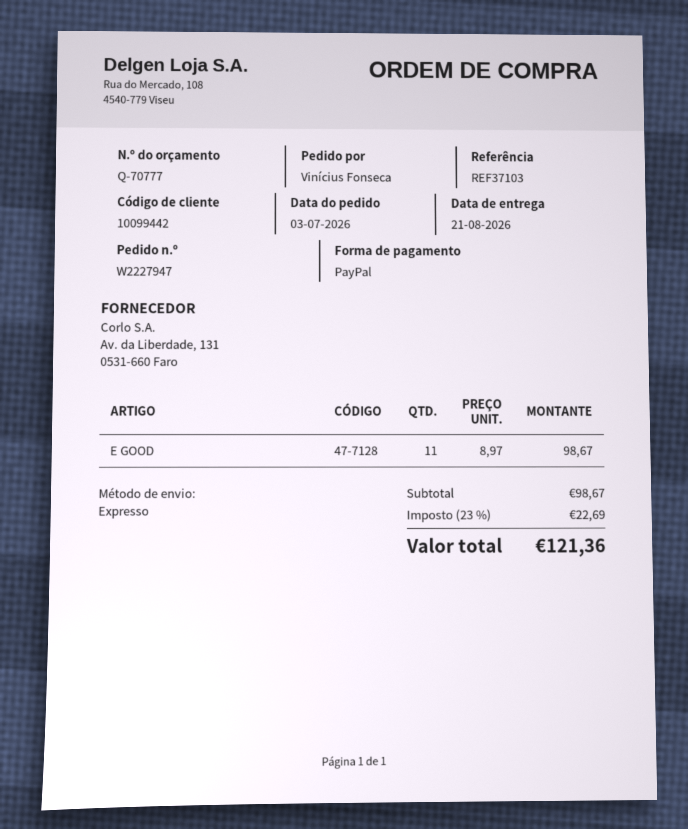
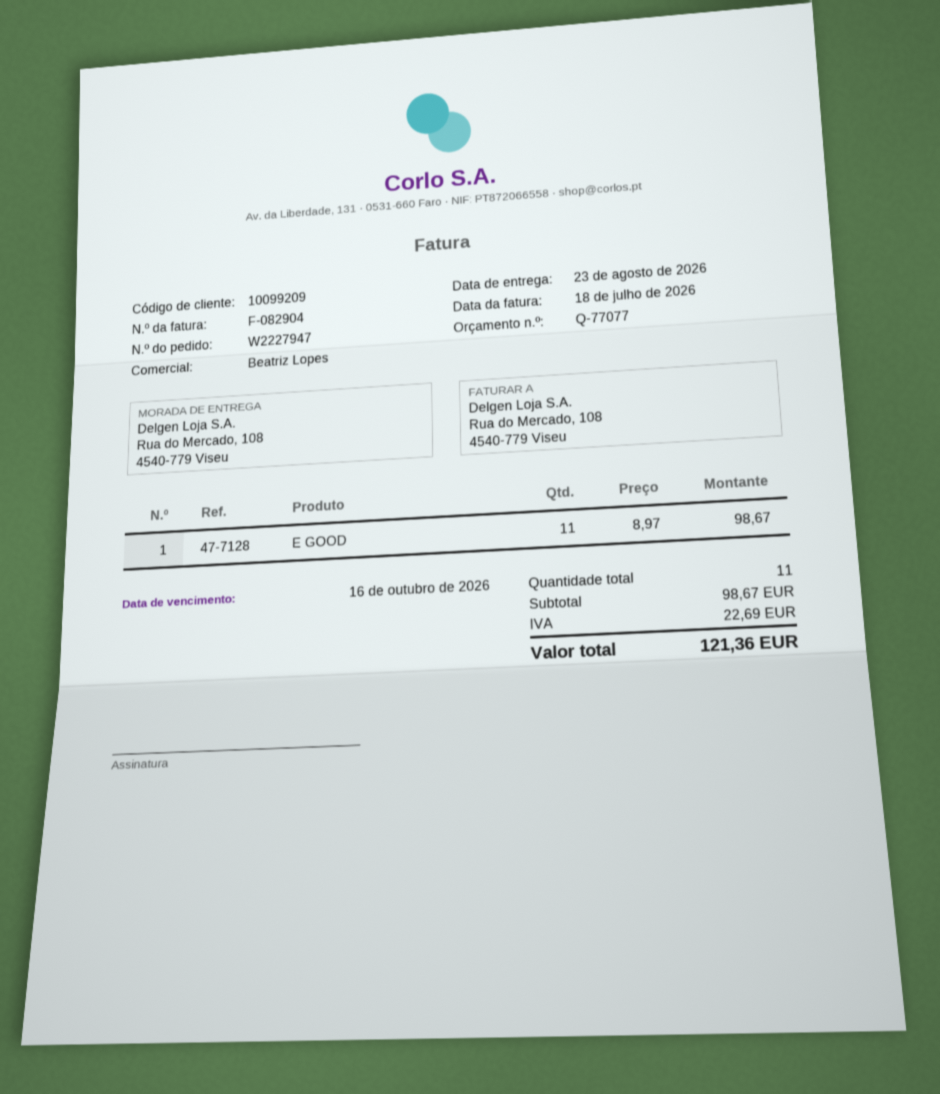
quote number: Q-70777 -> Q-77077
delivery date: 2026-08-21 -> 2026-08-23
customer number: 10099442 -> 10099209

